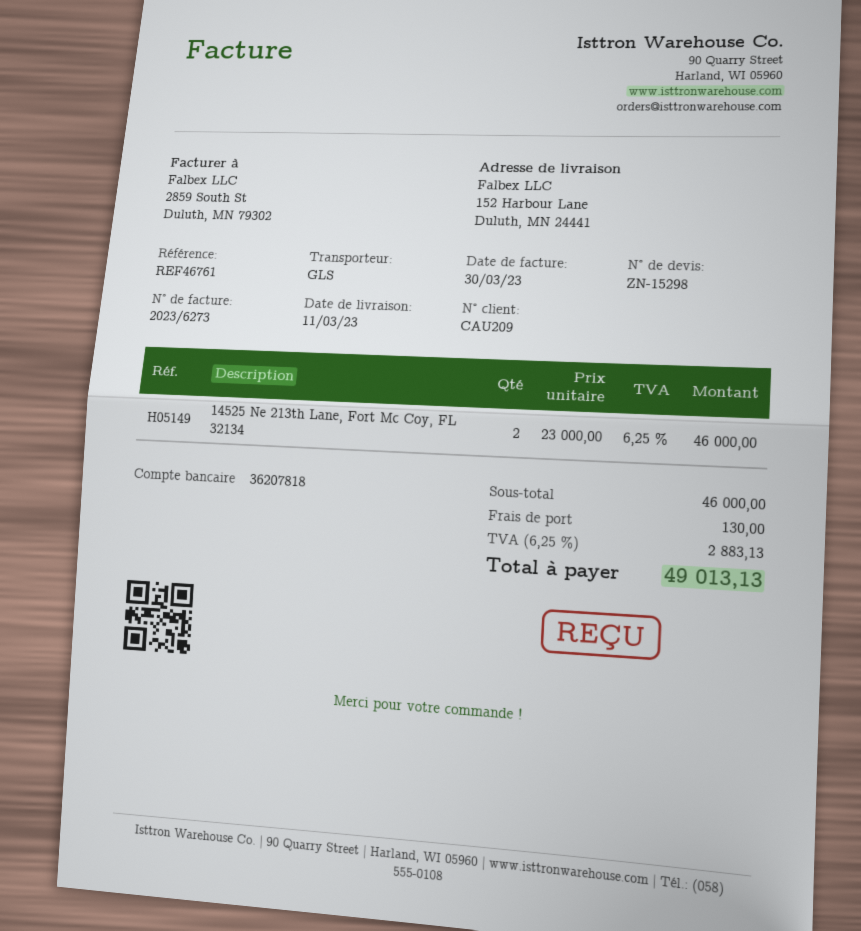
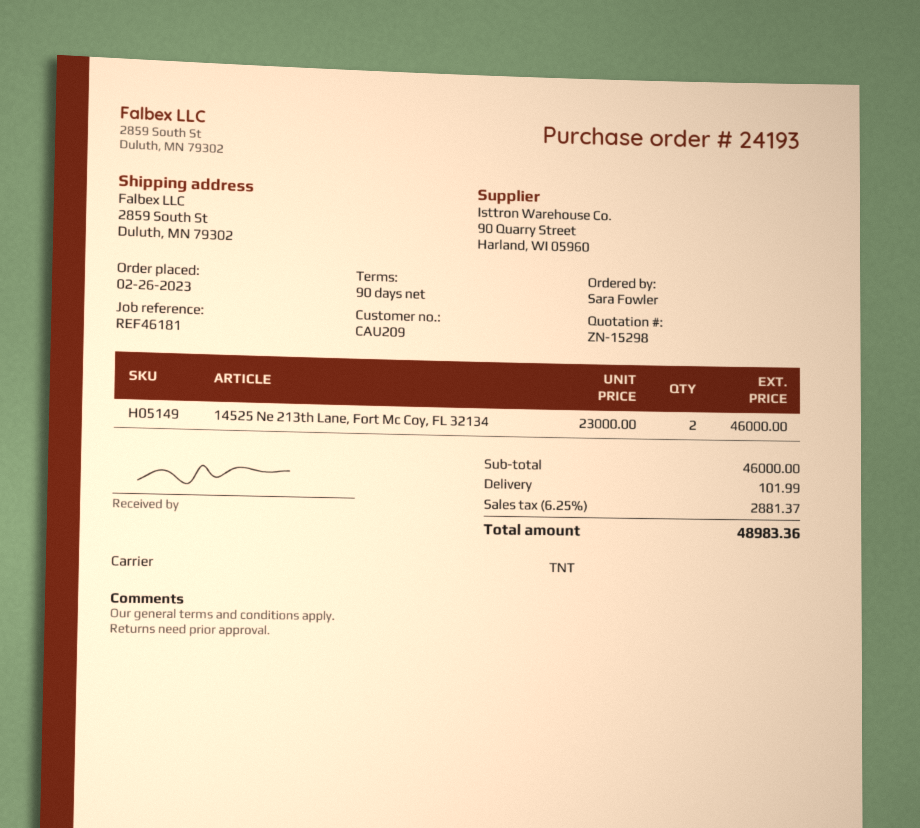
reference: REF46761 -> REF46181
shipping method: GLS -> TNT
ship to: 152 Harbour Lane, Duluth, MN 24441 -> 2859 South St, Duluth, MN 79302
shipping: 130.00 -> 101.99
tax: 6.25% = 2883.13 -> 6.25% = 2881.37
total: 49013.13 -> 48983.36

